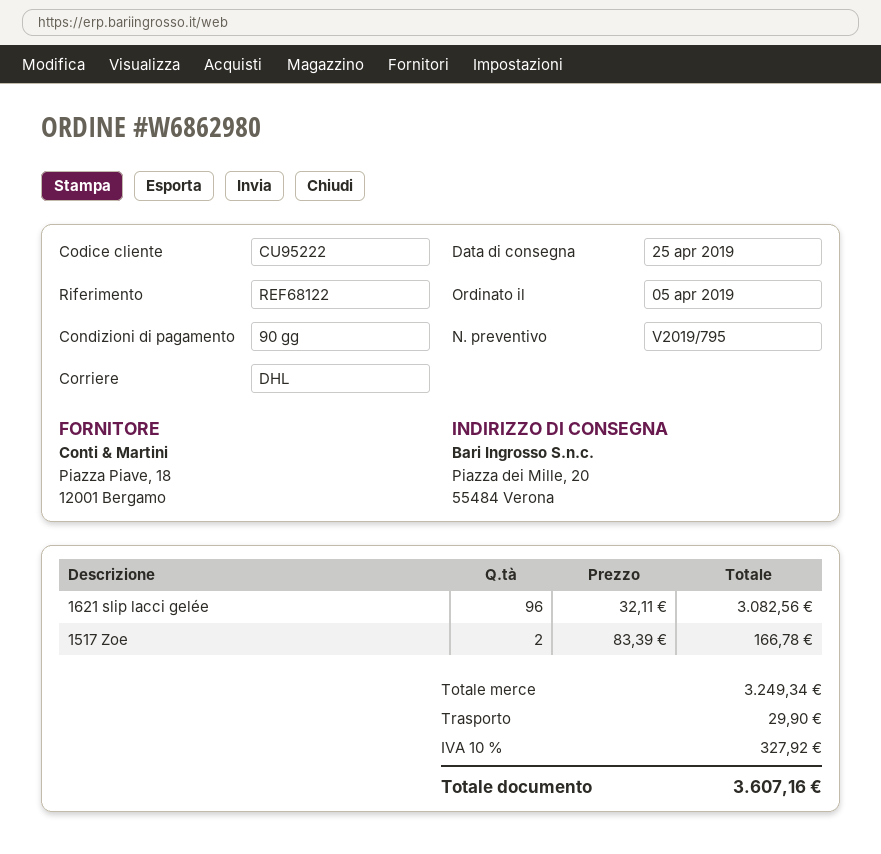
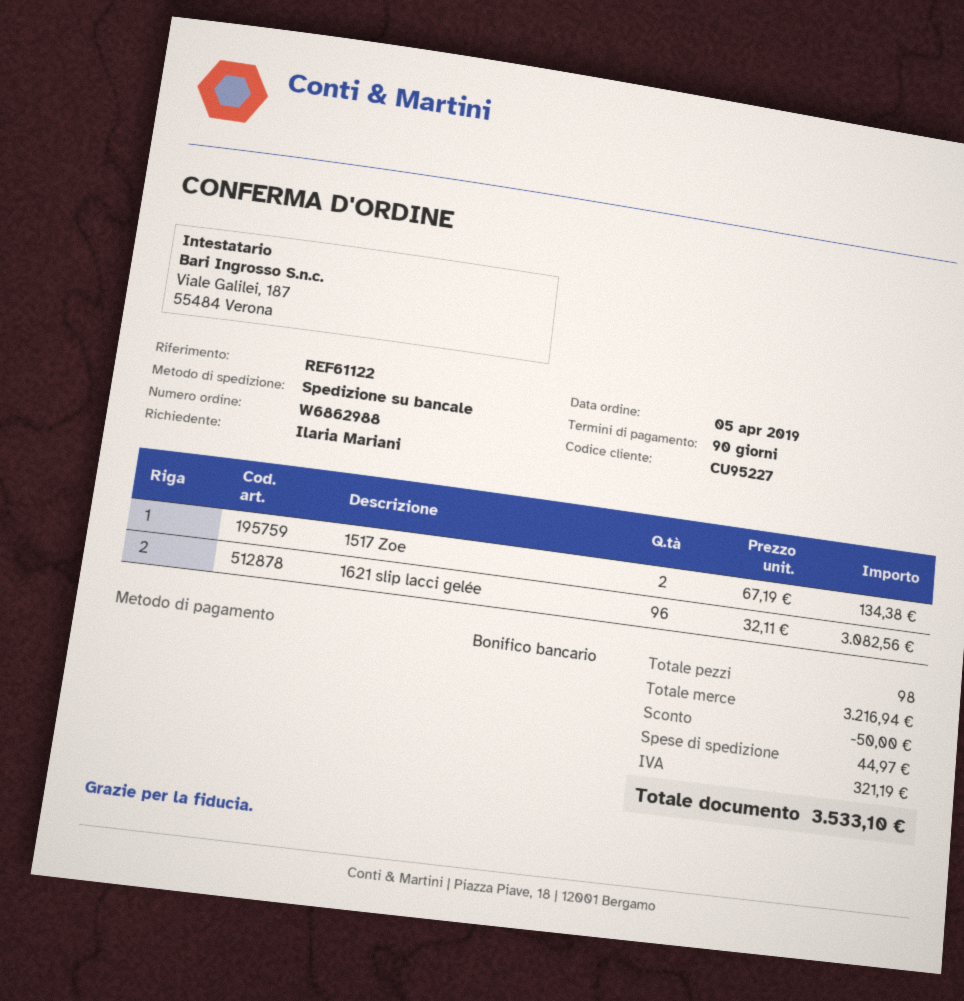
order number: W6862980 -> W6862988
customer number: CU95222 -> CU95227
reference: REF68122 -> REF61122
shipping method: DHL -> pallet freight
1517 Zoe: 2 x 83.39 = 166.78 -> 2 x 67.19 = 134.38
subtotal: 3249.34 -> 3216.94
discount: none -> 50.00
shipping: 29.90 -> 44.97
tax: 327.92 -> 321.19
total: 3607.16 -> 3533.10

